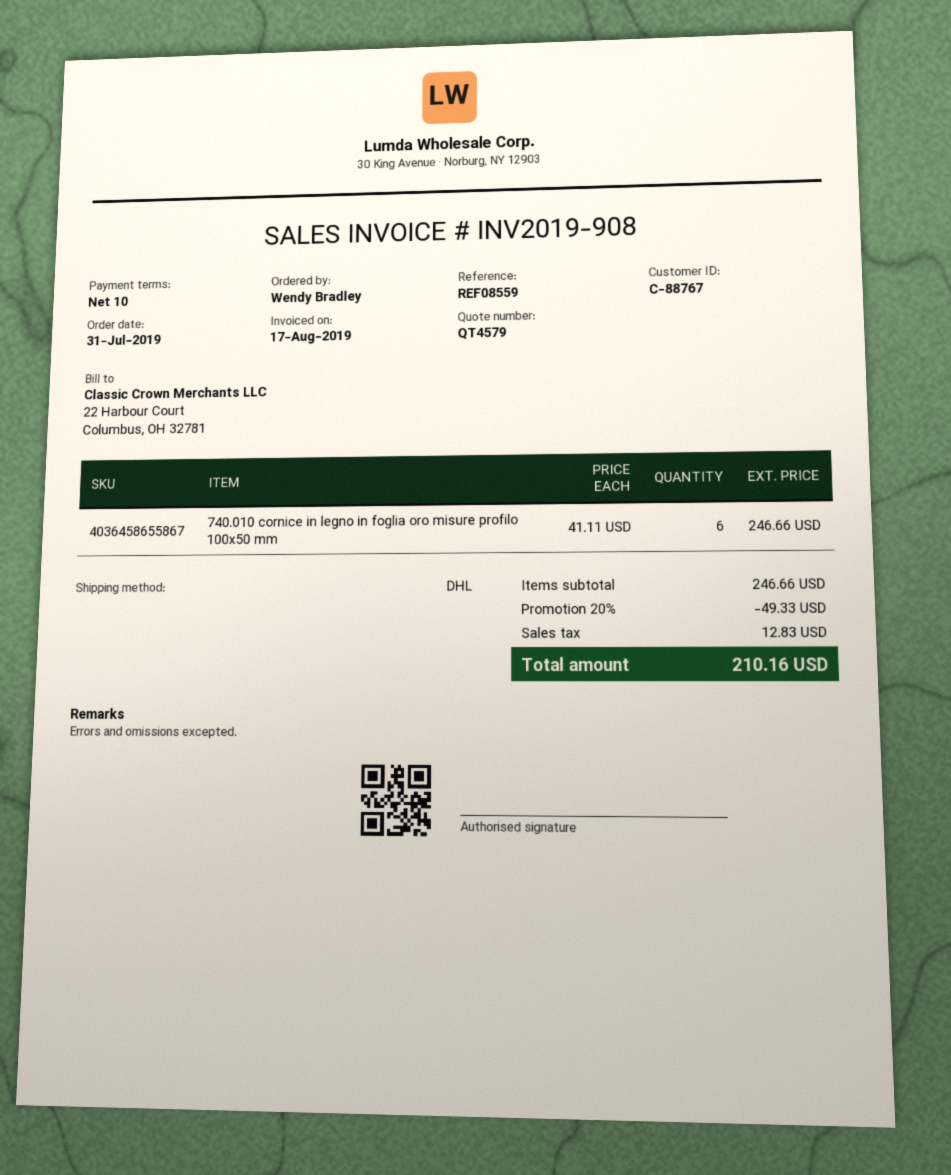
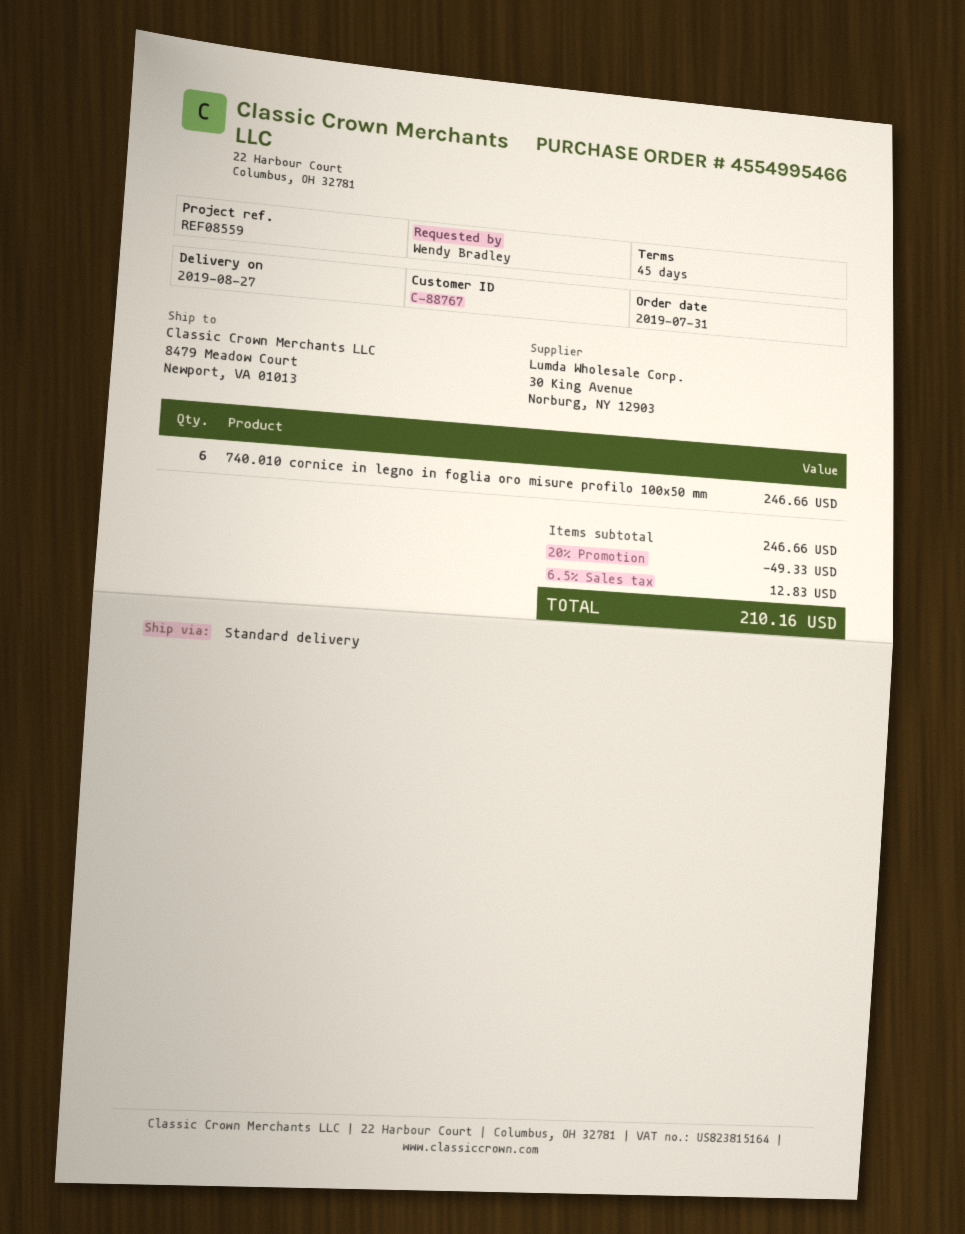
payment terms: 10 days -> 45 days
shipping method: DHL -> standard

